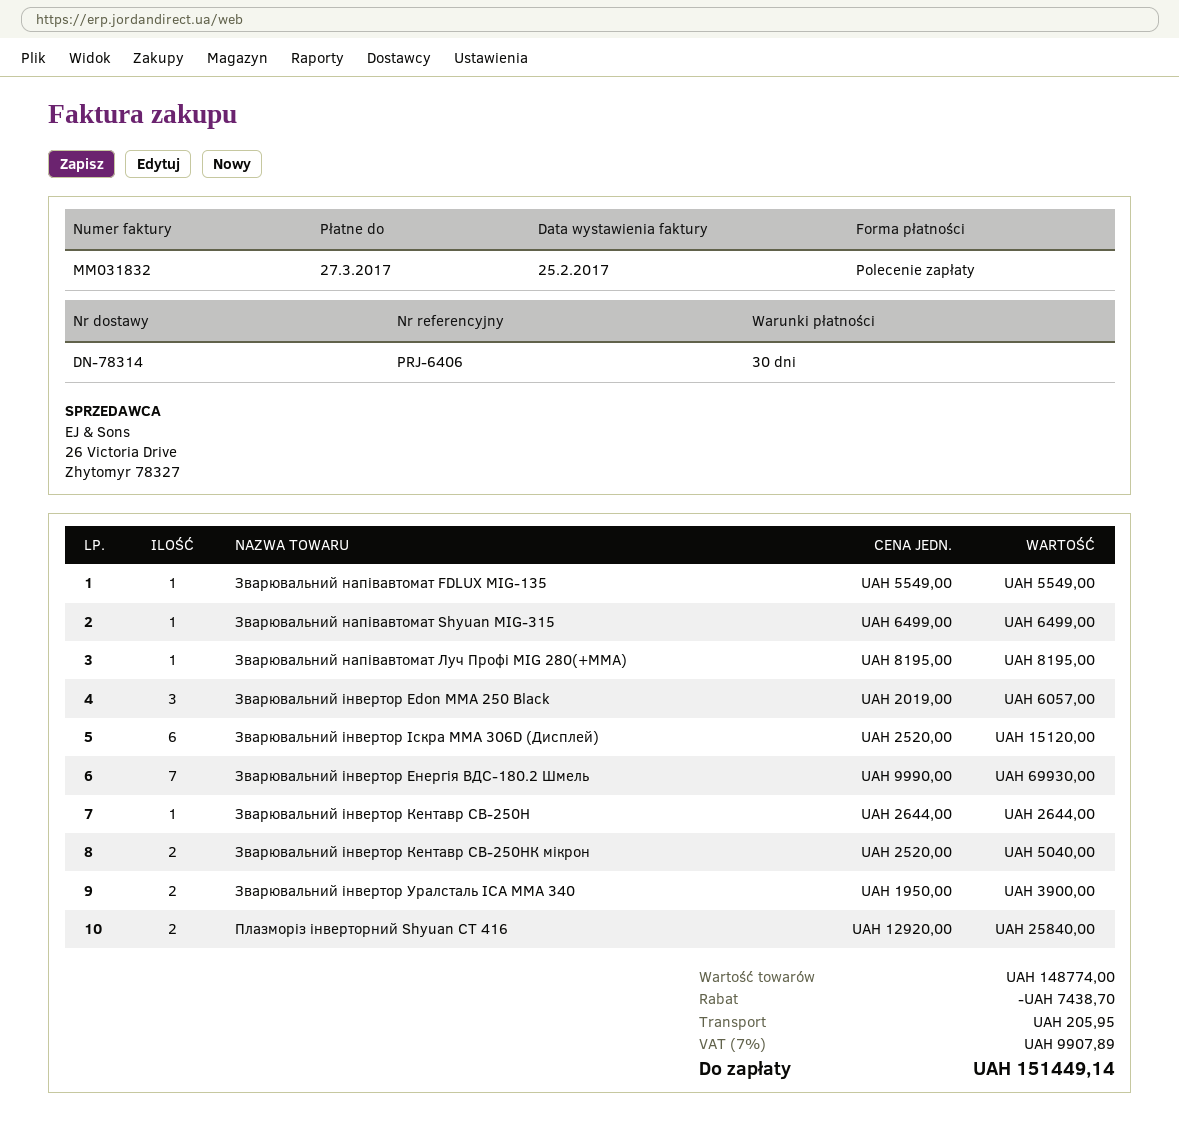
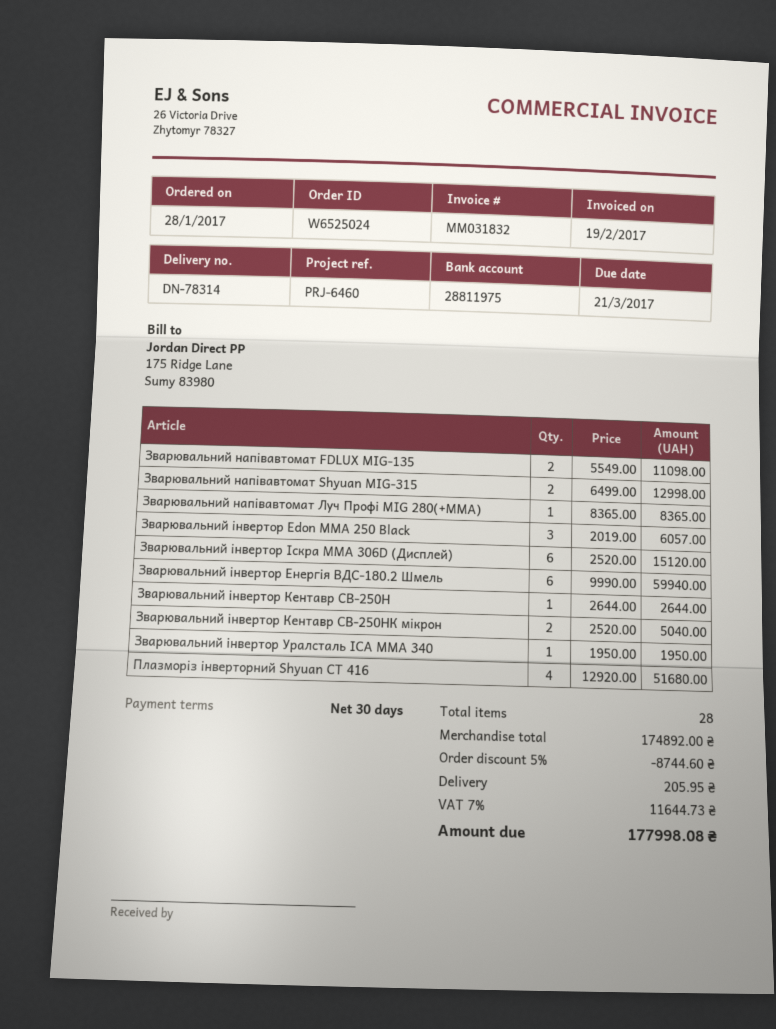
invoice date: 2017-02-25 -> 2017-02-19
due date: 2017-03-27 -> 2017-03-21
reference: PRJ-6406 -> PRJ-6460
Зварювальний напівавтомат FDLUX MIG-135: 1 x 5549.00 = 5549.00 -> 2 x 5549.00 = 11098.00
Зварювальний напівавтомат Shyuan MIG-315: 1 x 6499.00 = 6499.00 -> 2 x 6499.00 = 12998.00
Зварювальний напівавтомат Луч Профі MIG 280(+MMA): 1 x 8195.00 = 8195.00 -> 1 x 8365.00 = 8365.00
Зварювальний інвертор Енергія ВДС-180.2 Шмель: 7 x 9990.00 = 69930.00 -> 6 x 9990.00 = 59940.00
Зварювальний інвертор Уралсталь ІСА MMA 340: 2 x 1950.00 = 3900.00 -> 1 x 1950.00 = 1950.00
Плазморіз інверторний Shyuan CT 416: 2 x 12920.00 = 25840.00 -> 4 x 12920.00 = 51680.00
subtotal: 148774.00 -> 174892.00
discount: 7438.70 -> 8744.60
tax: 7% = 9907.89 -> 7% = 11644.73
total: 151449.14 -> 177998.08

